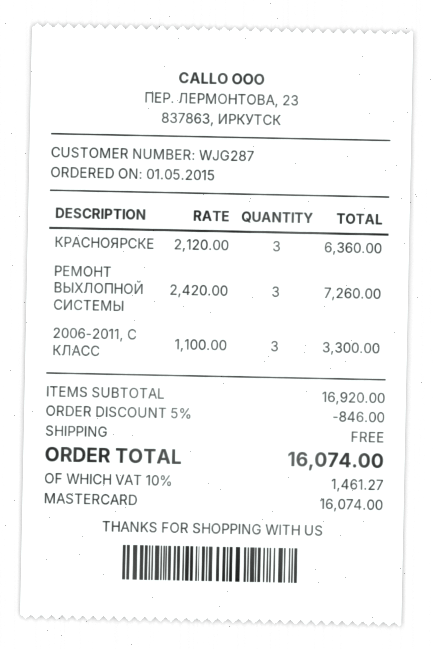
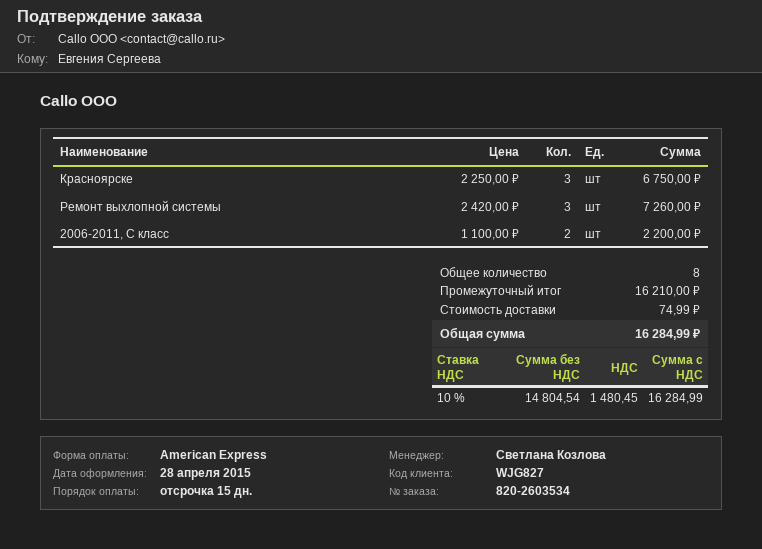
order date: 2015-05-01 -> 2015-04-28
customer number: WJG287 -> WJG827
payment method: Mastercard -> American Express
КРАСНОЯРСКЕ: 3 x 2120.00 = 6360.00 -> 3 x 2250.00 = 6750.00
2006-2011, C КЛАСС: 3 x 1100.00 = 3300.00 -> 2 x 1100.00 = 2200.00
subtotal: 16920.00 -> 16210.00
discount: 5% = 846.00 -> none
shipping: 0.00 -> 74.99
tax: 10% = 1461.27 -> 10% = 1480.45
total: 16074.00 -> 16284.99

